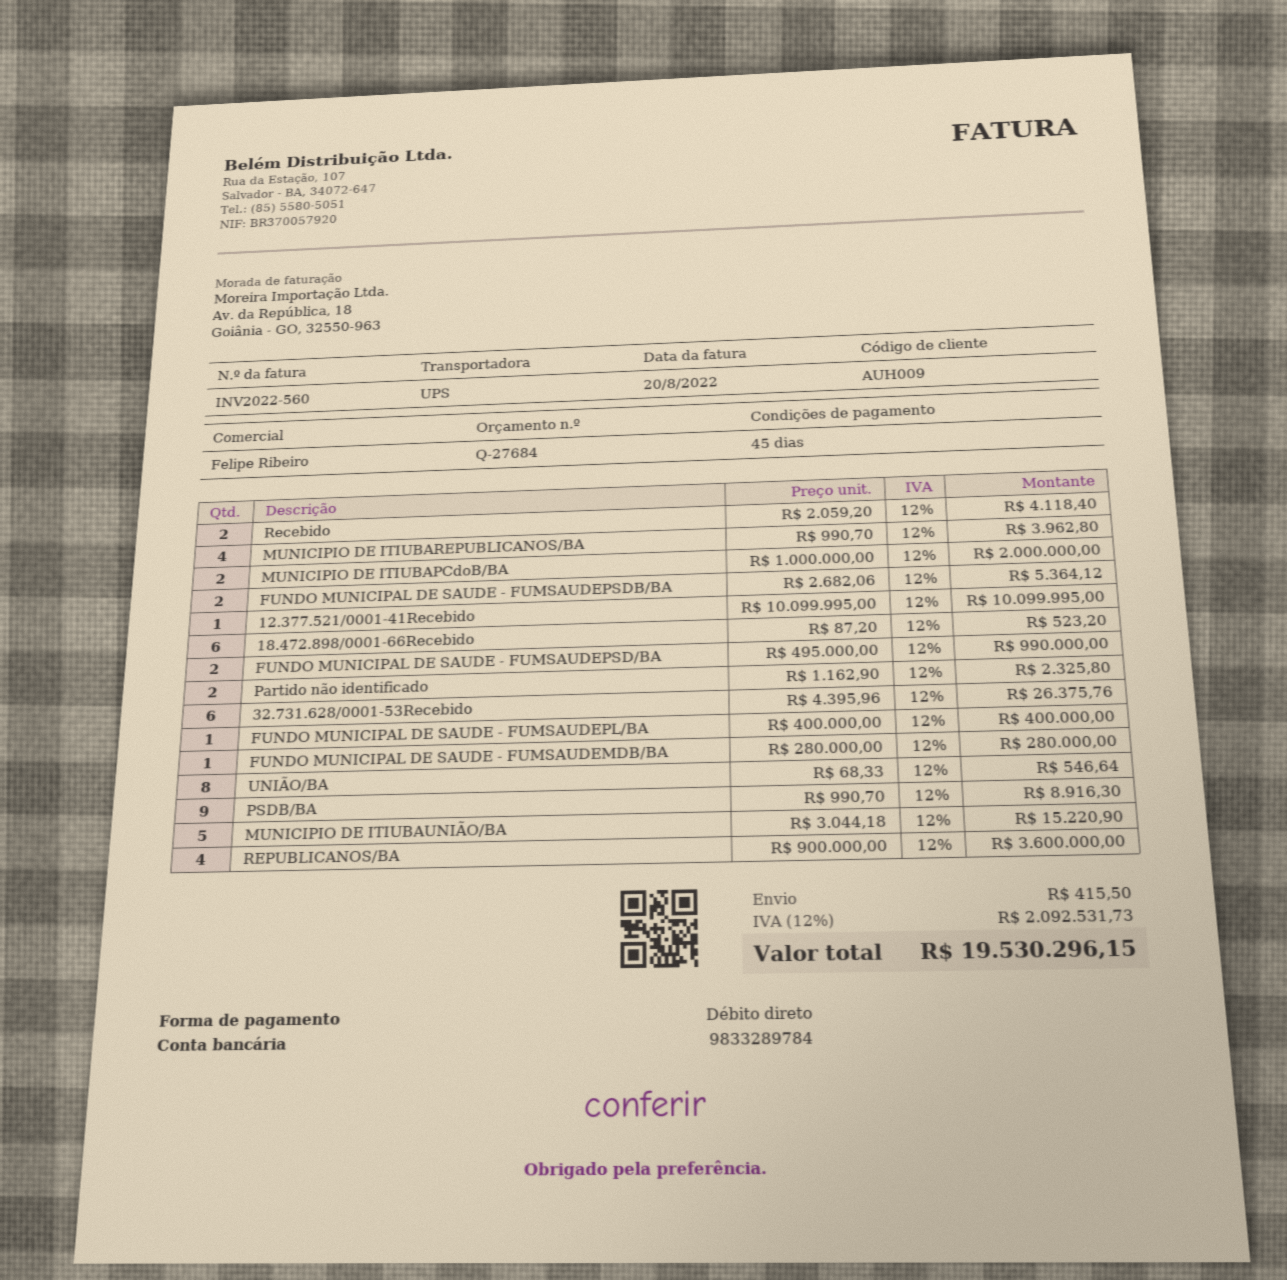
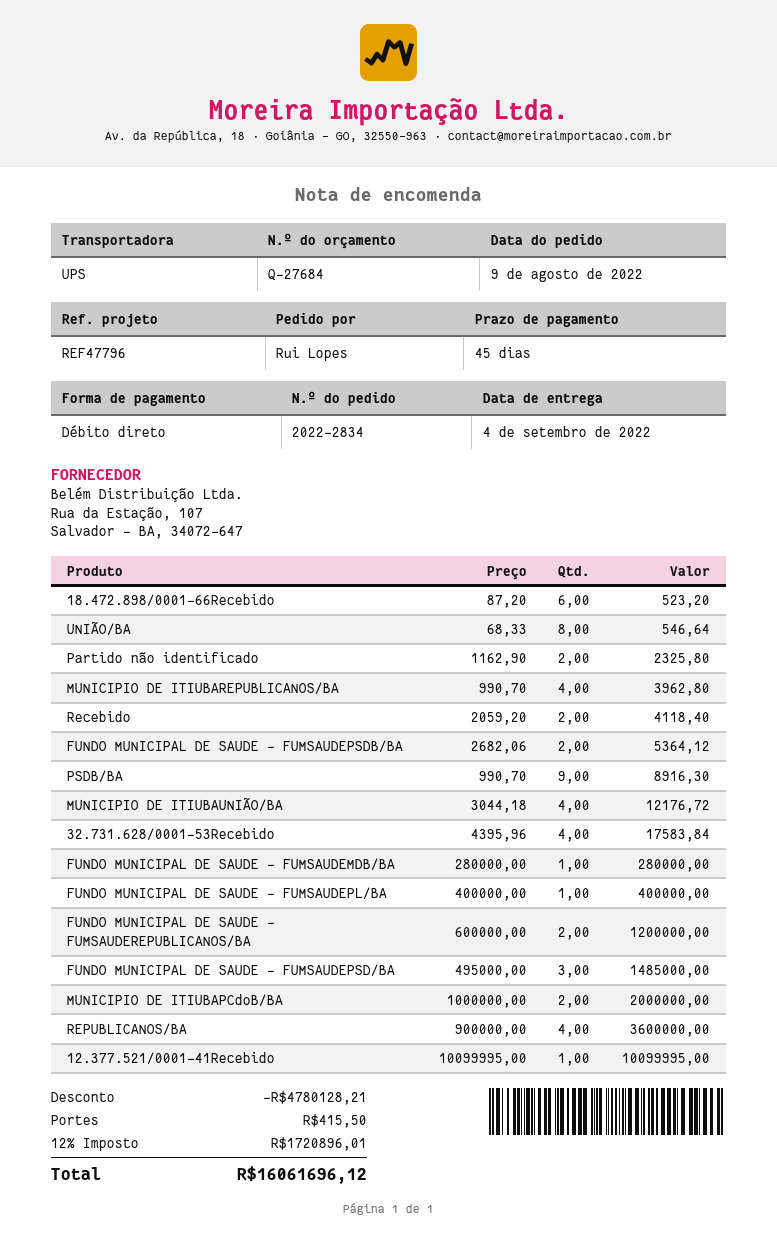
FUNDO MUNICIPAL DE SAUDE - FUMSAUDEPSD/BA: 2 x 495000.00 = 990000.00 -> 3 x 495000.00 = 1485000.00
32.731.628/0001-53Recebido: 6 x 4395.96 = 26375.76 -> 4 x 4395.96 = 17583.84
MUNICIPIO DE ITIUBAUNIÃO/BA: 5 x 3044.18 = 15220.90 -> 4 x 3044.18 = 12176.72
FUNDO MUNICIPAL DE SAUDE - FUMSAUDEREPUBLICANOS/BA: none -> 2 x 600000.00 = 1200000.00
discount: none -> 4780128.21
tax: 12% = 2092531.73 -> 12% = 1720896.01
total: 19530296.15 -> 16061696.12

